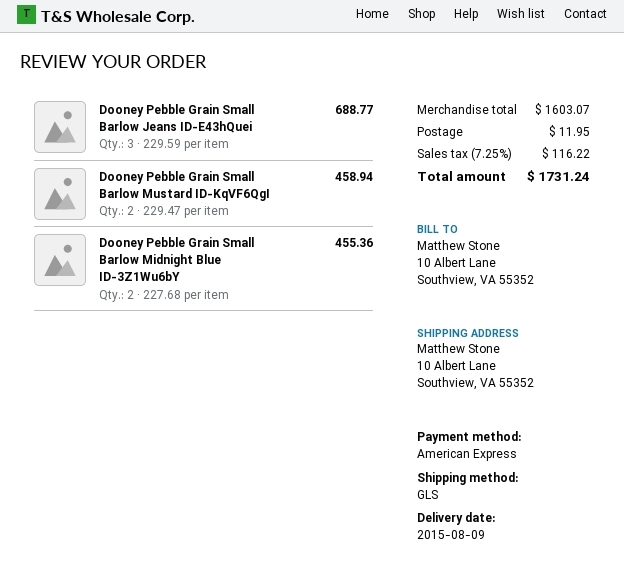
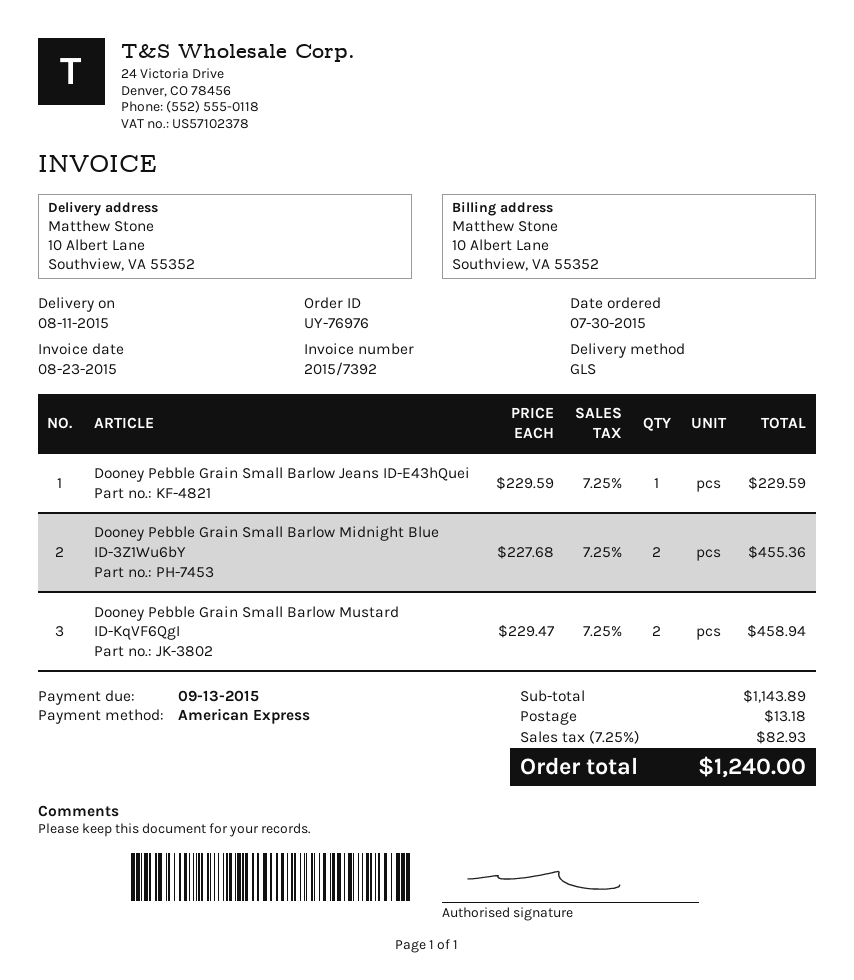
delivery date: 2015-08-09 -> 2015-08-11
Dooney Pebble Grain Small Barlow Jeans ID-E43hQuei: 3 x 229.59 = 688.77 -> 1 x 229.59 = 229.59
subtotal: 1603.07 -> 1143.89
shipping: 11.95 -> 13.18
tax: 7.25% = 116.22 -> 7.25% = 82.93
total: 1731.24 -> 1240.00

